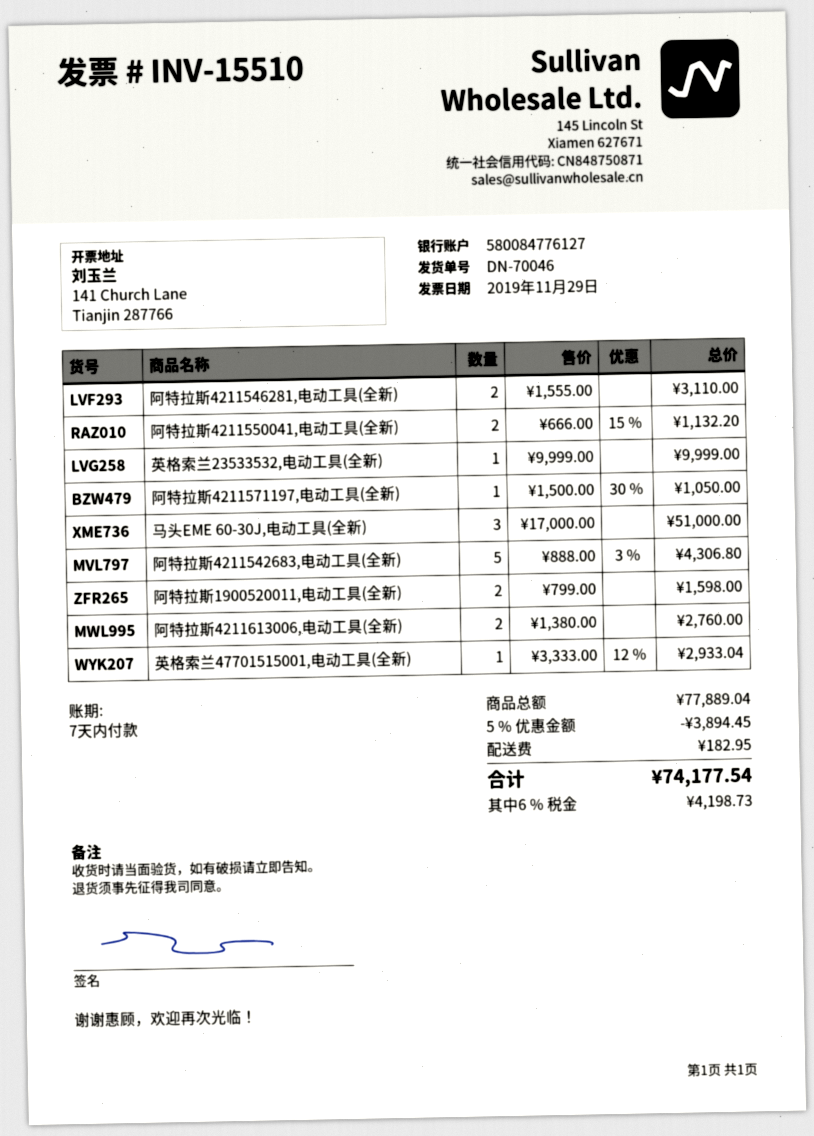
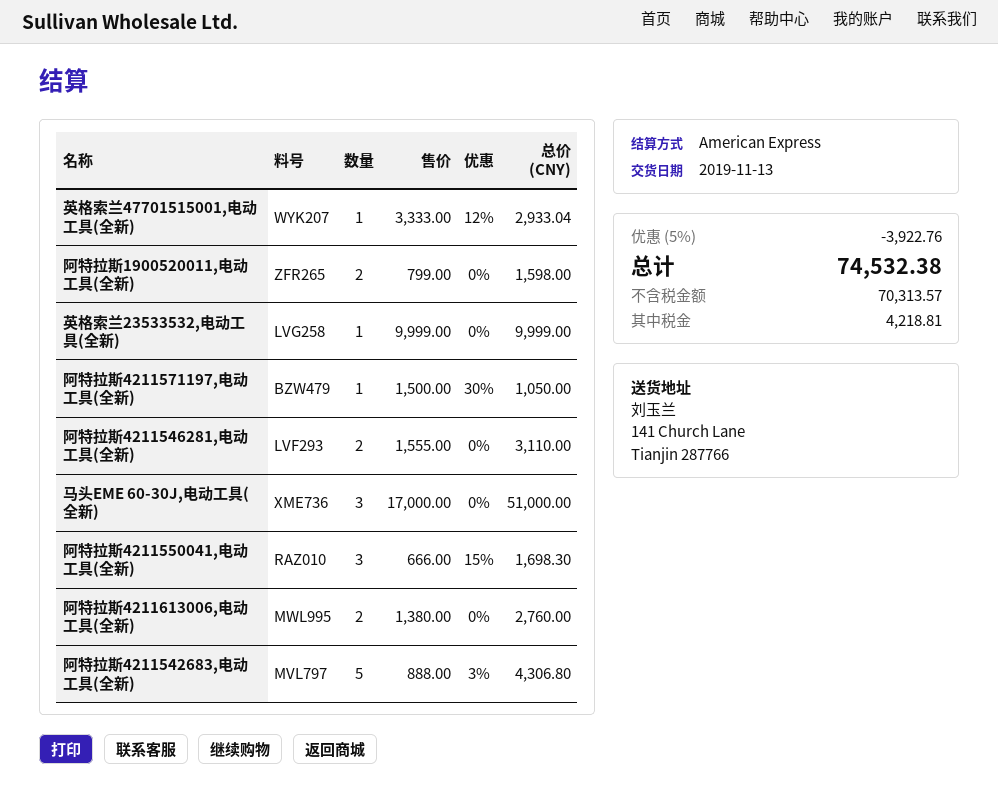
阿特拉斯4211550041,电动工具(全新): 2 x 666.00 - 15% = 1132.20 -> 3 x 666.00 - 15% = 1698.30
discount: 5% = 3894.45 -> 5% = 3922.76
shipping: 182.95 -> none
tax: 4198.73 -> 4218.81
total: 74177.54 -> 74532.38

